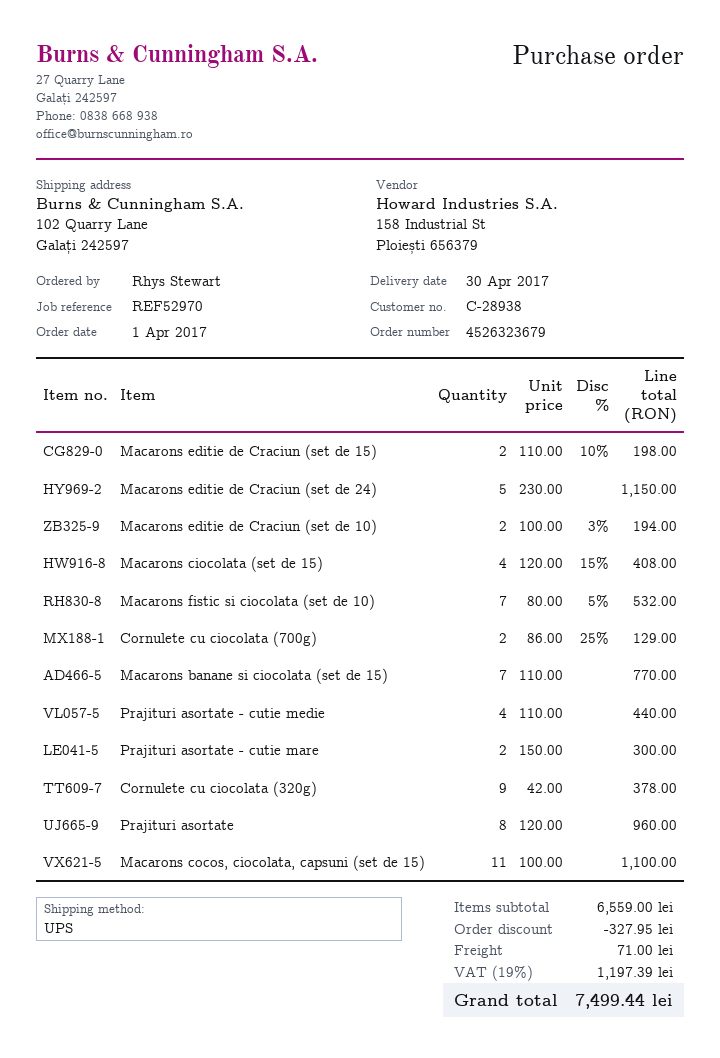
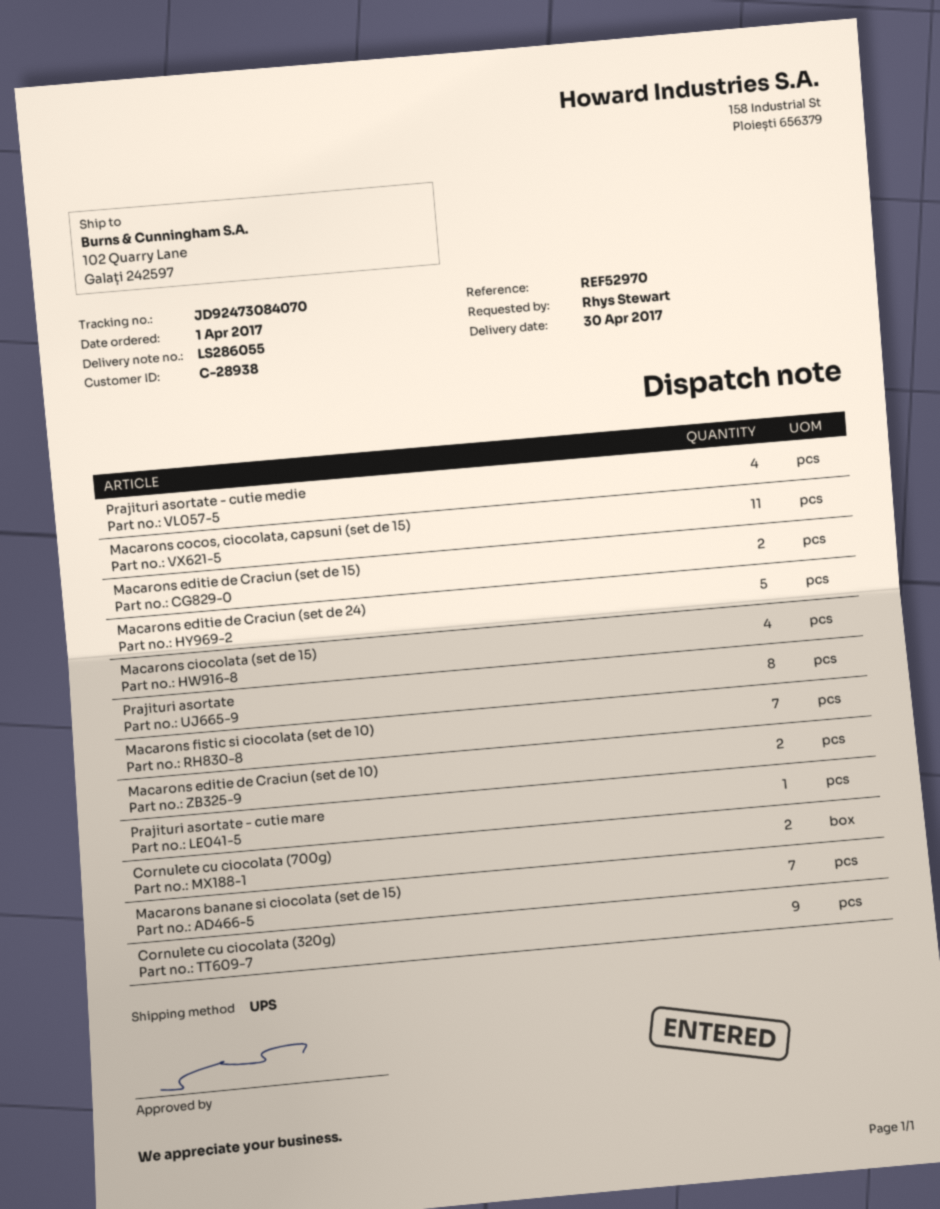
Prajituri asortate - cutie mare: 2 -> 1

